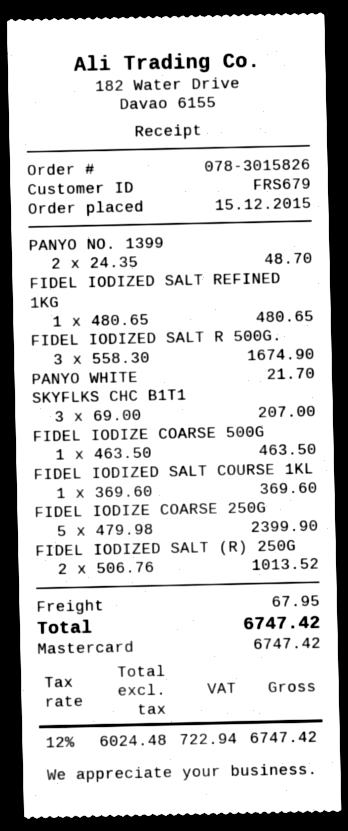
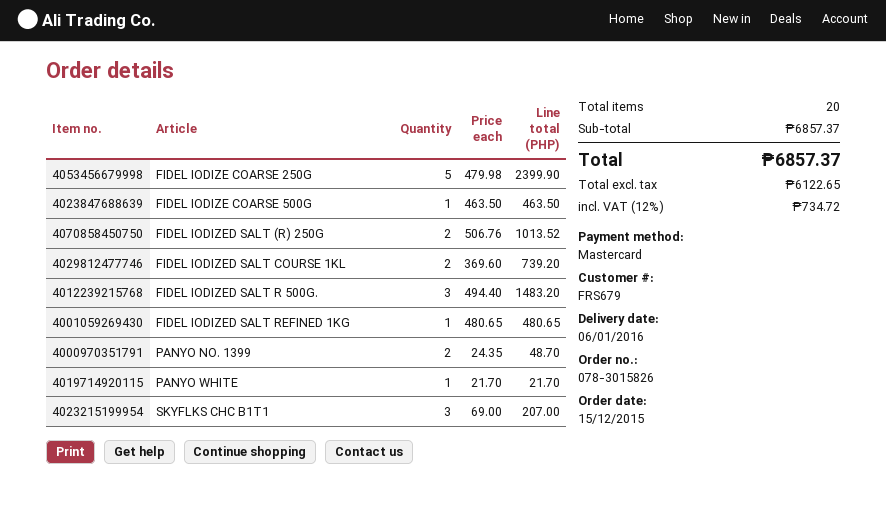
FIDEL IODIZED SALT R 500G.: 3 x 558.30 = 1674.90 -> 3 x 494.40 = 1483.20
FIDEL IODIZED SALT COURSE 1KL: 1 x 369.60 = 369.60 -> 2 x 369.60 = 739.20
shipping: 67.95 -> none
net: 6024.48 -> 6122.65
tax: 12% = 722.94 -> 12% = 734.72
total: 6747.42 -> 6857.37

